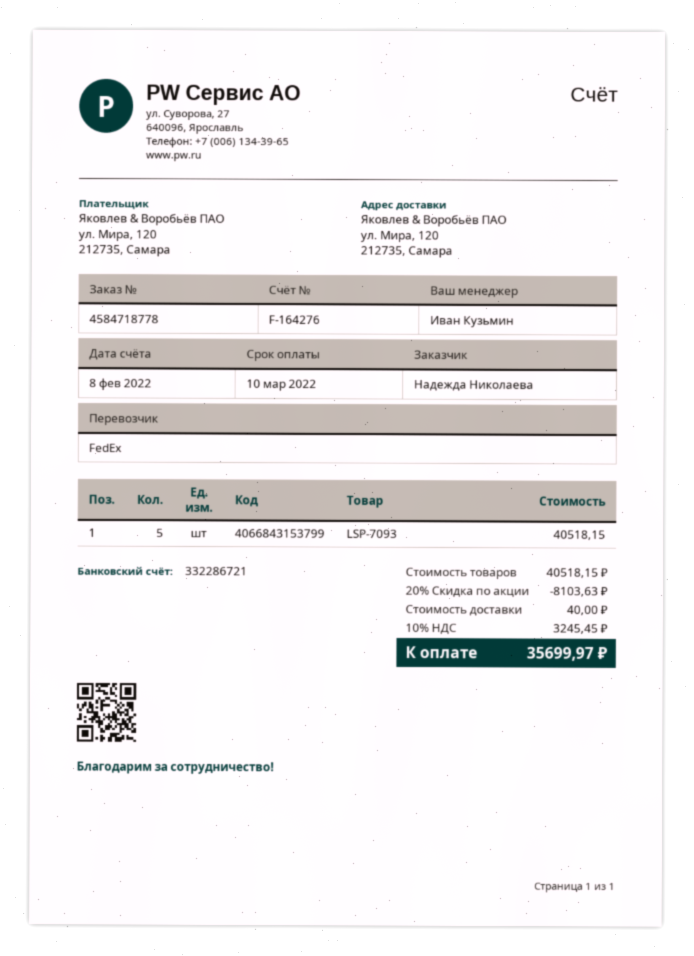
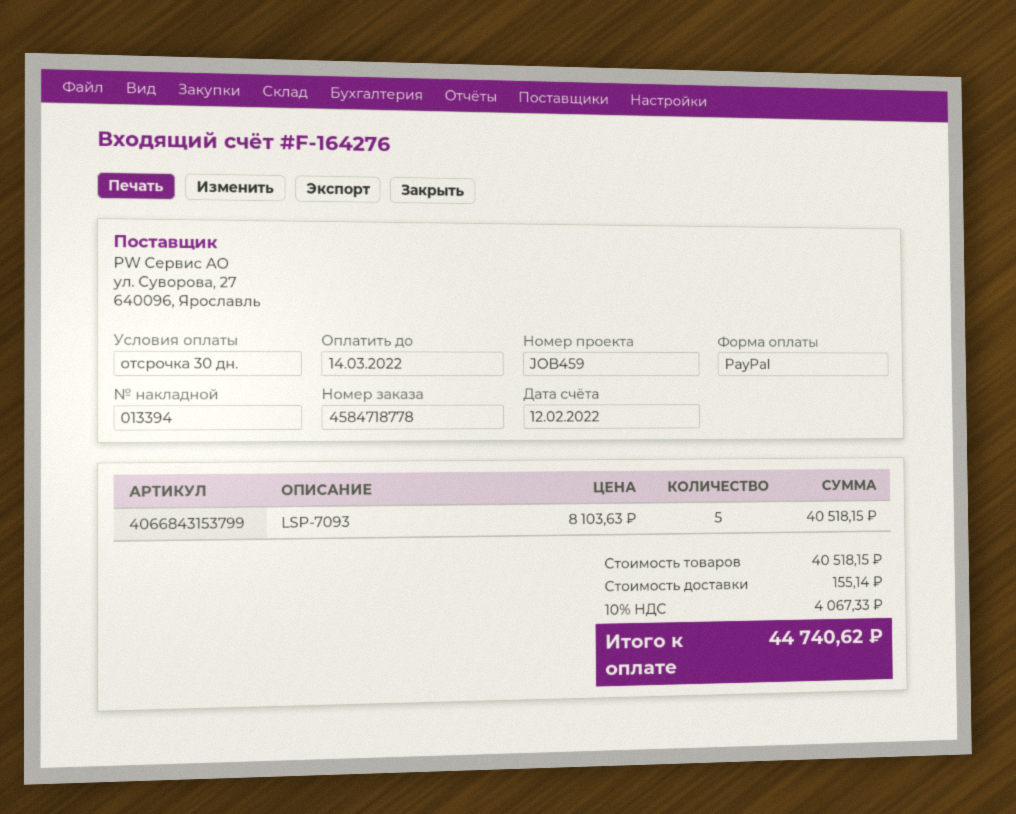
invoice date: 2022-02-08 -> 2022-02-12
due date: 2022-03-10 -> 2022-03-14
discount: 20% = 8103.63 -> none
shipping: 40.00 -> 155.14
tax: 10% = 3245.45 -> 10% = 4067.33
total: 35699.97 -> 44740.62

